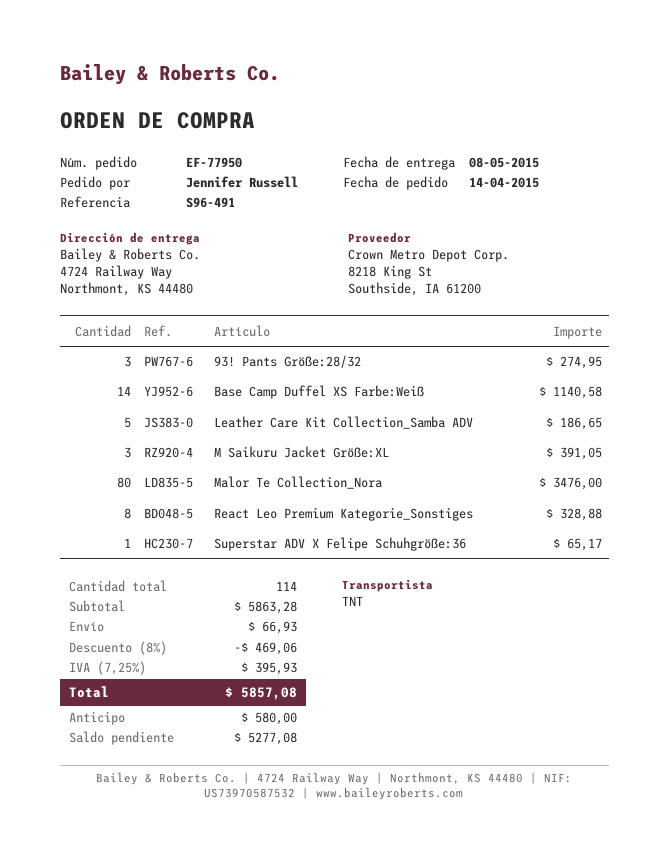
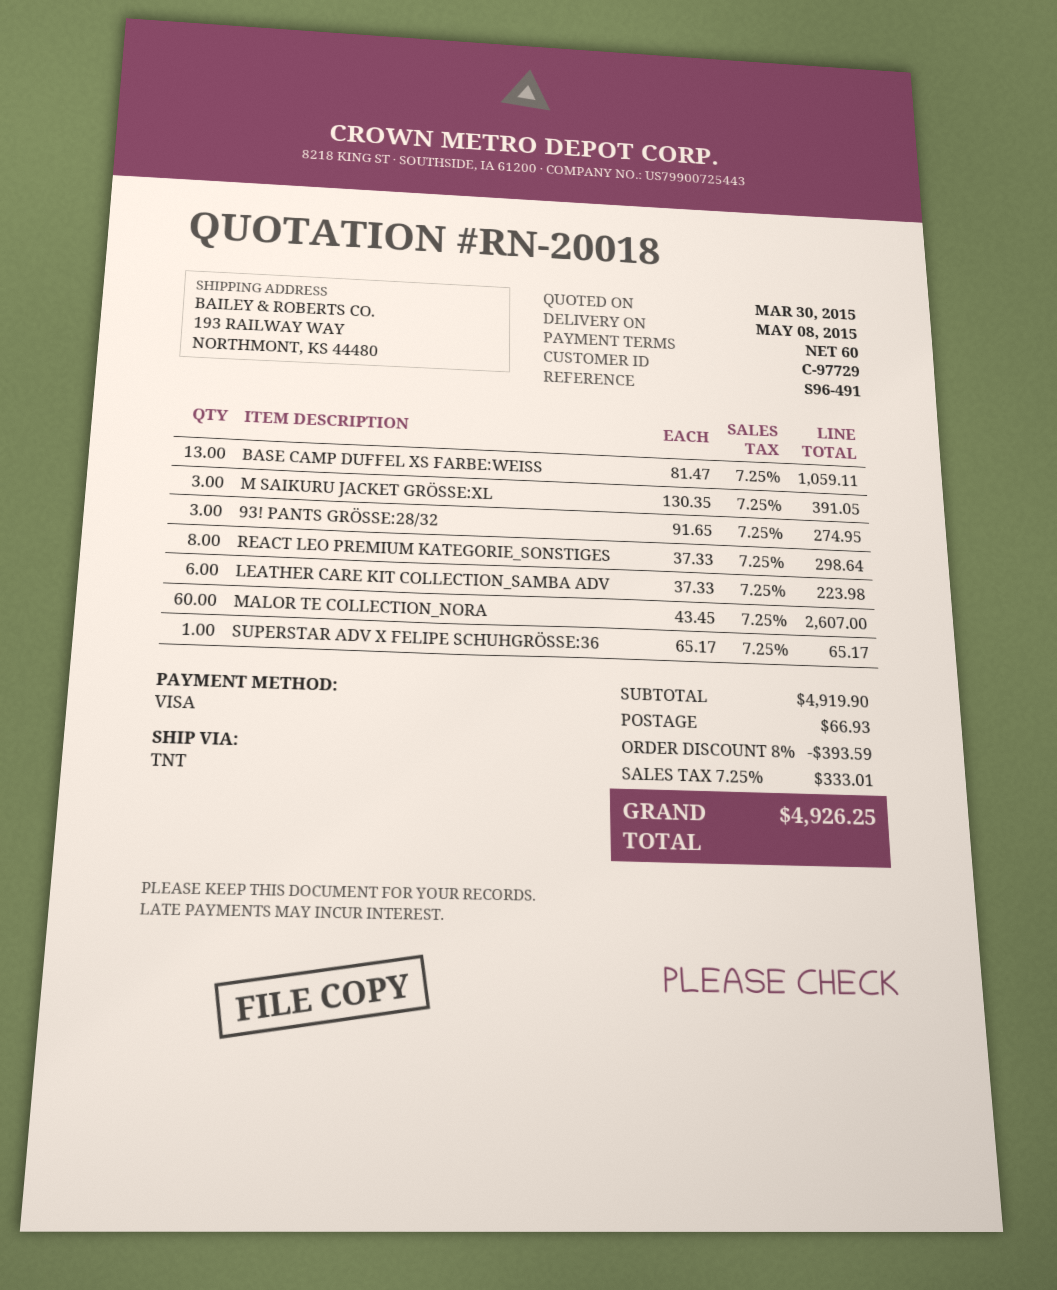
ship to: 4724 Railway Way, Northmont, KS 44480 -> 193 RAILWAY WAY, NORTHMONT, KS 44480
Base Camp Duffel XS Farbe:Weiß: 14 for 1140.58 -> 13 for 1059.11
Leather Care Kit Collection_Samba ADV: 5 for 186.65 -> 6 for 223.98
Malor Te Collection_Nora: 80 for 3476.00 -> 60 for 2607.00
React Leo Premium Kategorie_Sonstiges: 8 for 328.88 -> 8 for 298.64
subtotal: 5863.28 -> 4919.90
discount: 8% = 469.06 -> 8% = 393.59
tax: 7.25% = 395.93 -> 7.25% = 333.01
total: 5857.08 -> 4926.25

